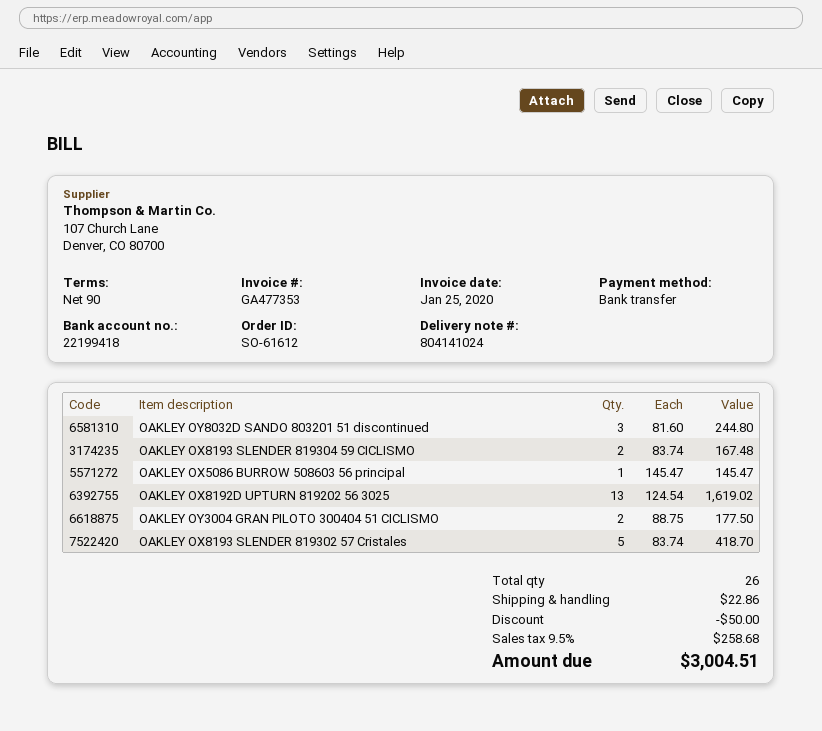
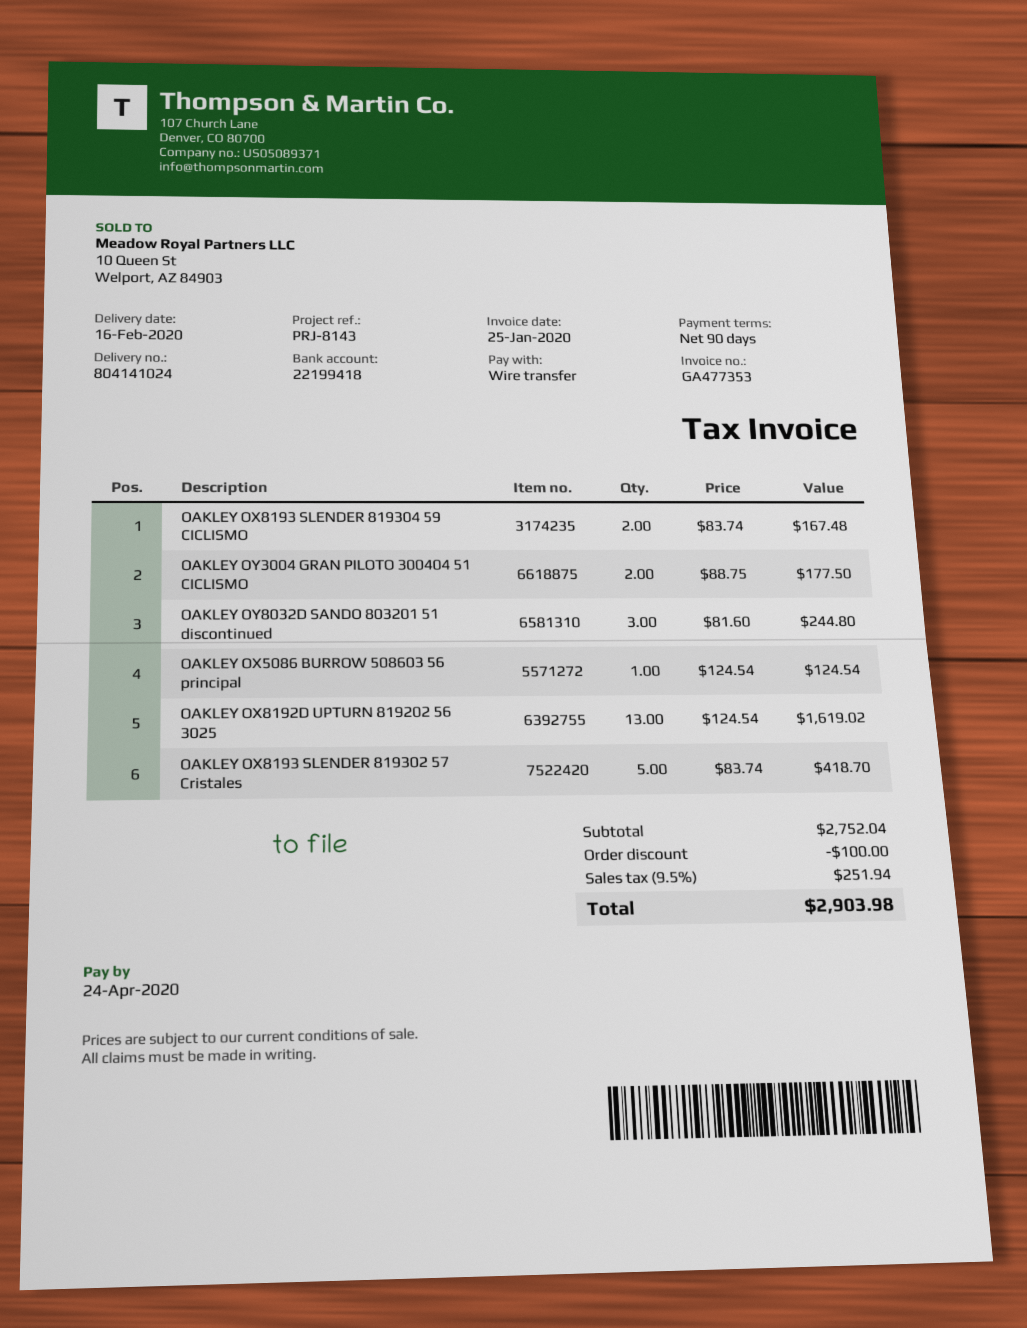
OAKLEY OX5086 BURROW 508603 56 principal: 1 x 145.47 = 145.47 -> 1 x 124.54 = 124.54
discount: 50.00 -> 100.00
shipping: 22.86 -> none
tax: 9.5% = 258.68 -> 9.5% = 251.94
total: 3004.51 -> 2903.98

